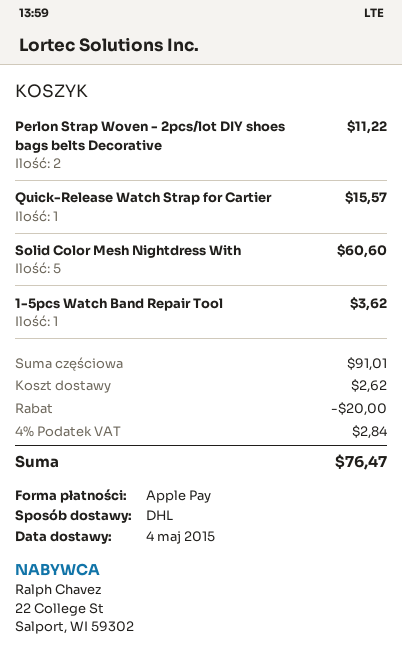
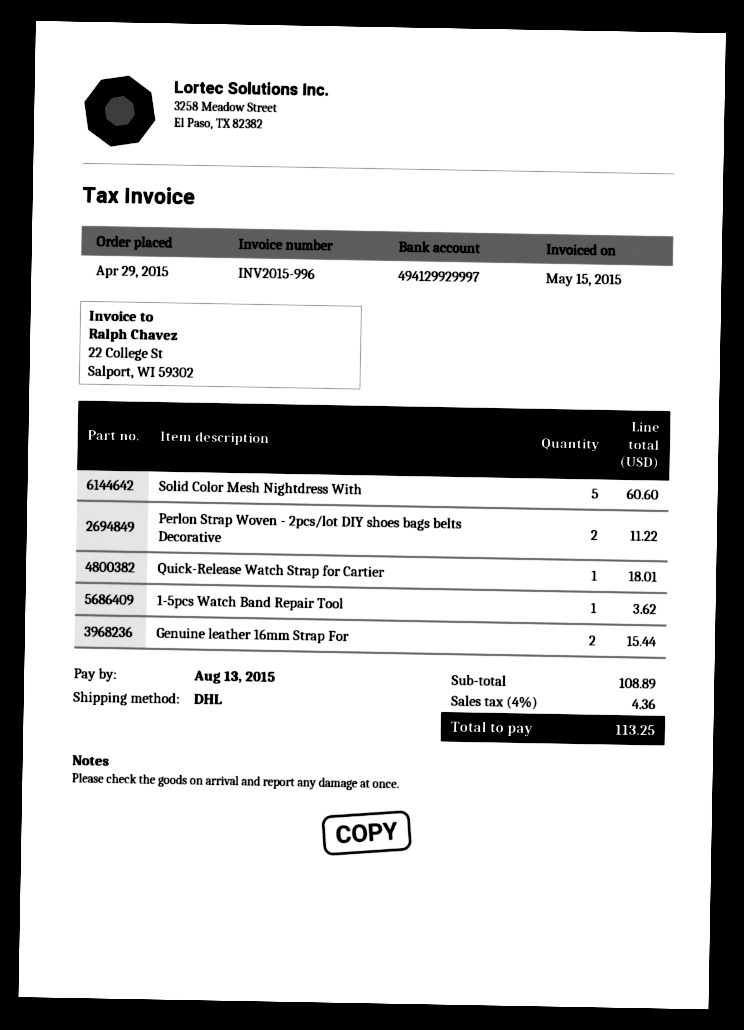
Quick-Release Watch Strap for Cartier: 1 for 15.57 -> 1 for 18.01
Genuine leather 16mm Strap For: none -> 2 for 15.44
subtotal: 91.01 -> 108.89
discount: 20.00 -> none
shipping: 2.62 -> none
tax: 4% = 2.84 -> 4% = 4.36
total: 76.47 -> 113.25

